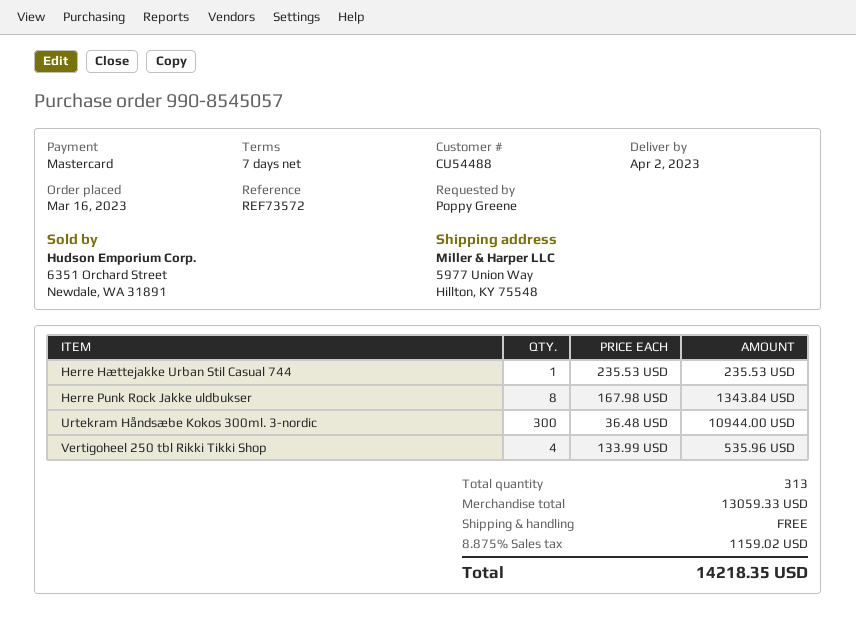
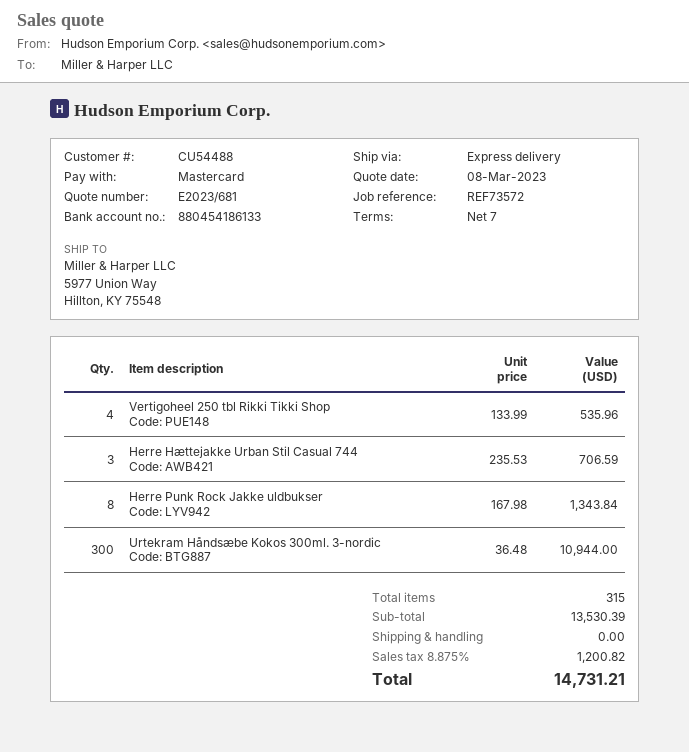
Herre Hættejakke Urban Stil Casual 744: 1 x 235.53 = 235.53 -> 3 x 235.53 = 706.59
total quantity: 313 -> 315
subtotal: 13059.33 -> 13530.39
tax: 8.875% = 1159.02 -> 8.875% = 1200.82
total: 14218.35 -> 14731.21

